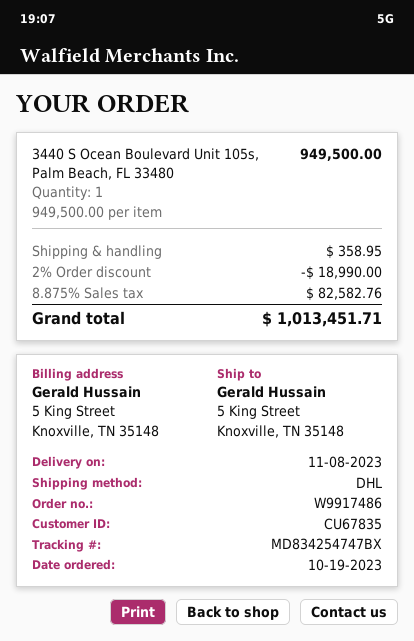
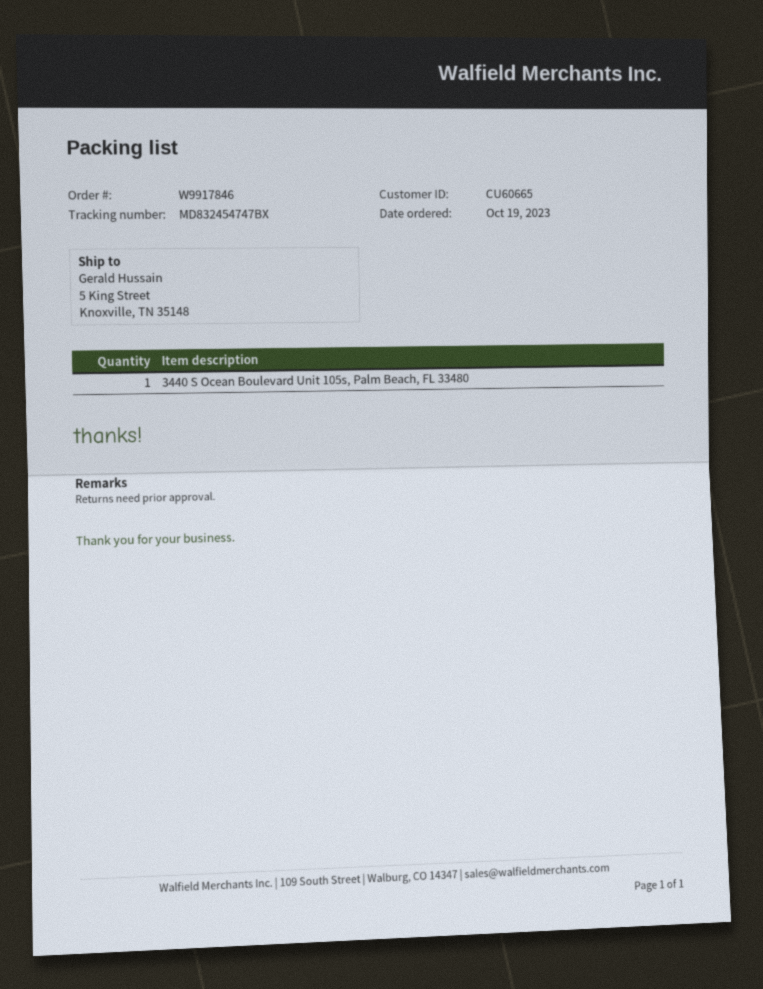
order number: W9917486 -> W9917846
customer number: CU67835 -> CU60665
tracking number: MD834254747BX -> MD832454747BX

